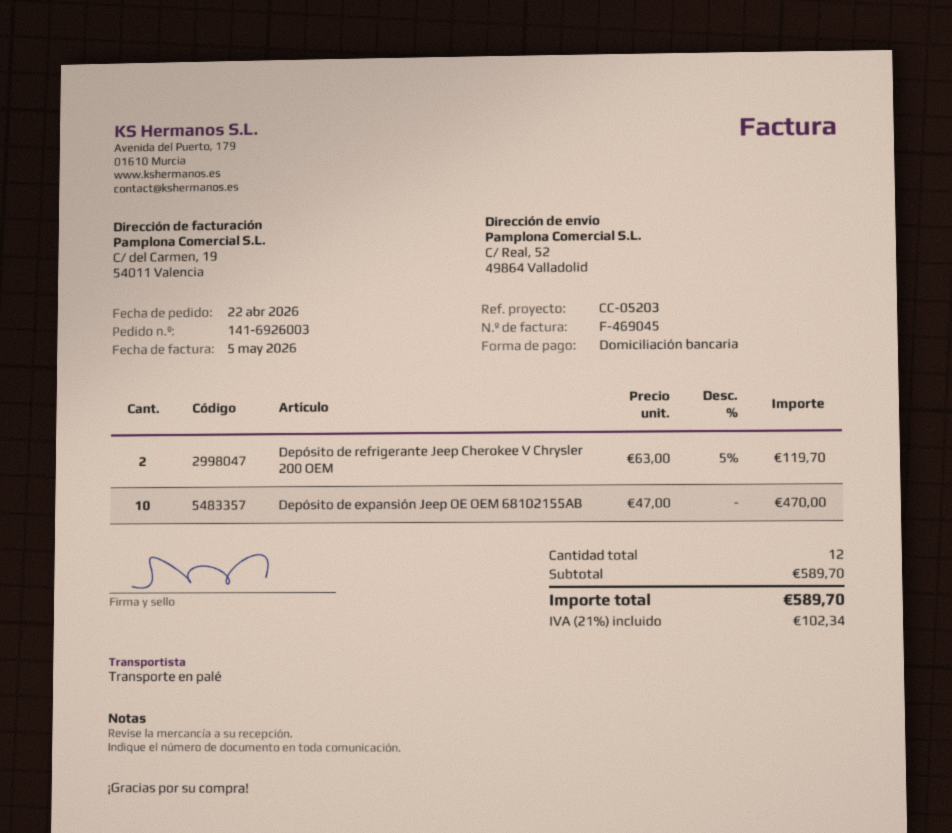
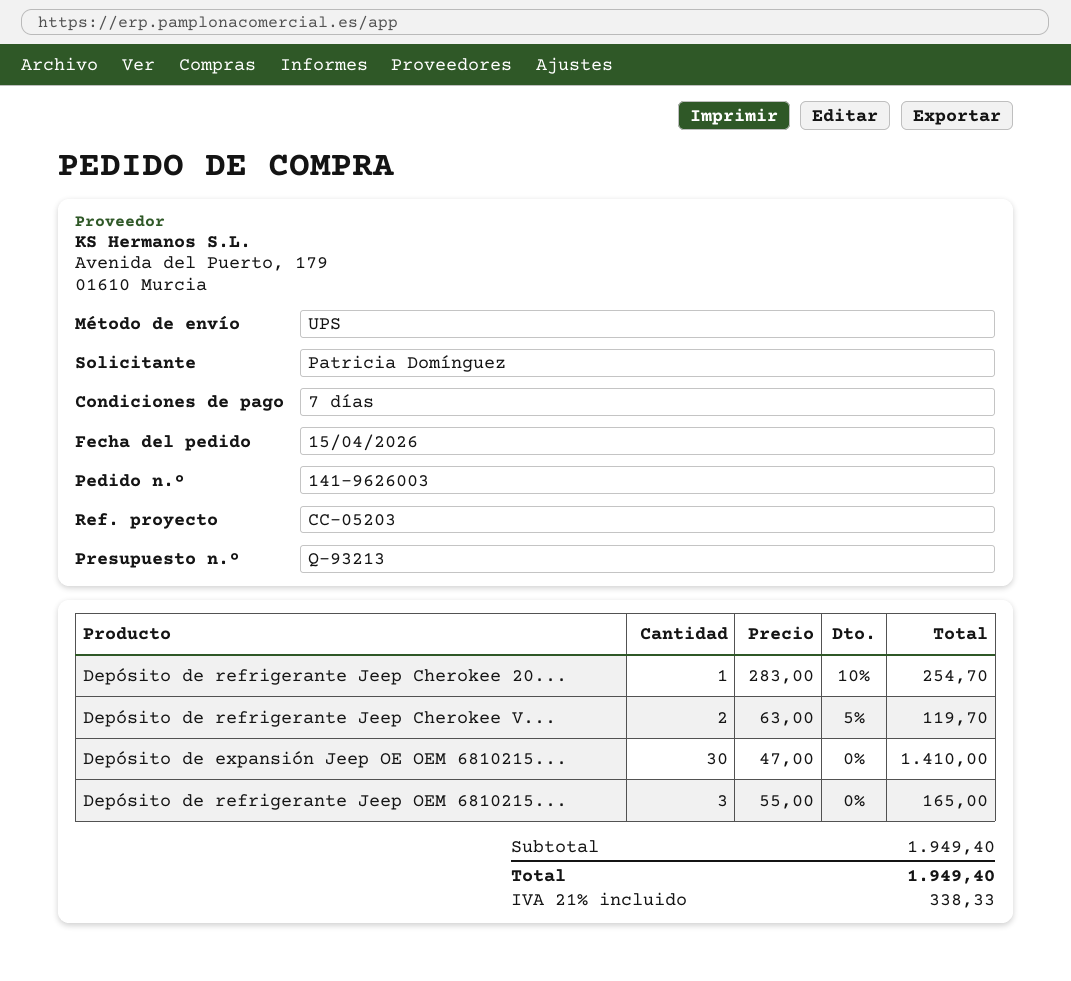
order number: 141-6926003 -> 141-9626003
order date: 2026-04-22 -> 2026-04-15
shipping method: pallet freight -> UPS
Depósito de expansión Jeep OE OEM 68102155AB: 10 x 47.00 = 470.00 -> 30 x 47.00 = 1410.00
Depósito de refrigerante Jeep Cherokee 20...: none -> 1 x 283.00 - 10% = 254.70
Depósito de refrigerante Jeep OEM 6810215...: none -> 3 x 55.00 = 165.00
subtotal: 589.70 -> 1949.40
tax: 21% = 102.34 -> 21% = 338.33
total: 589.70 -> 1949.40

